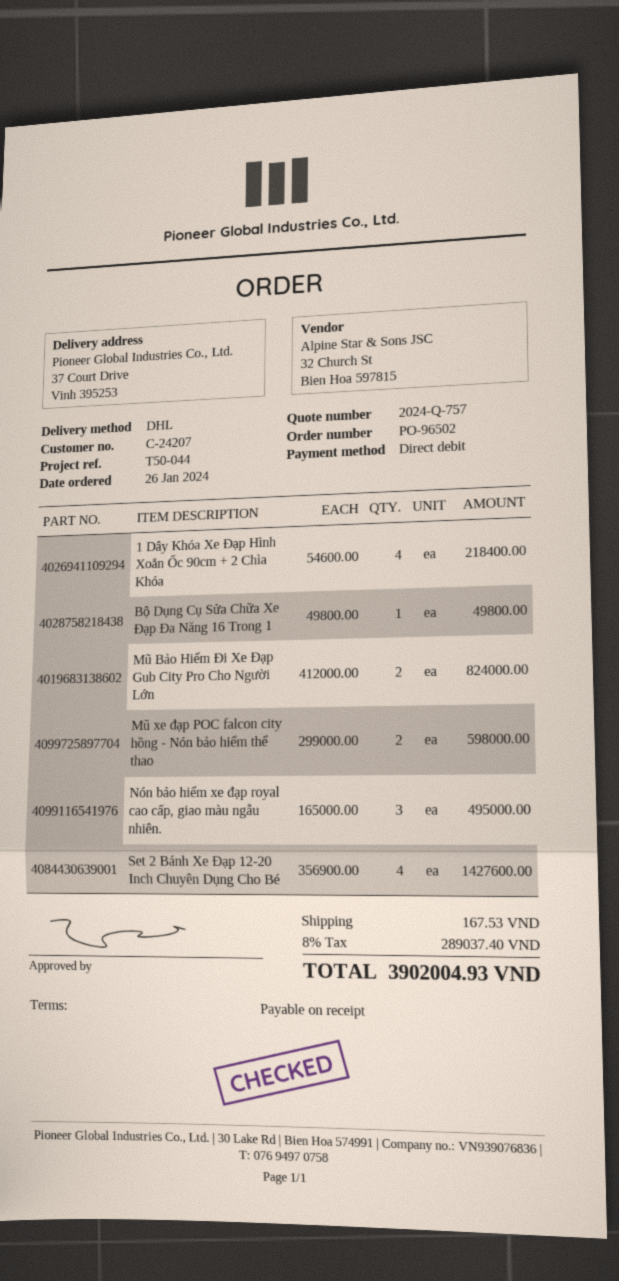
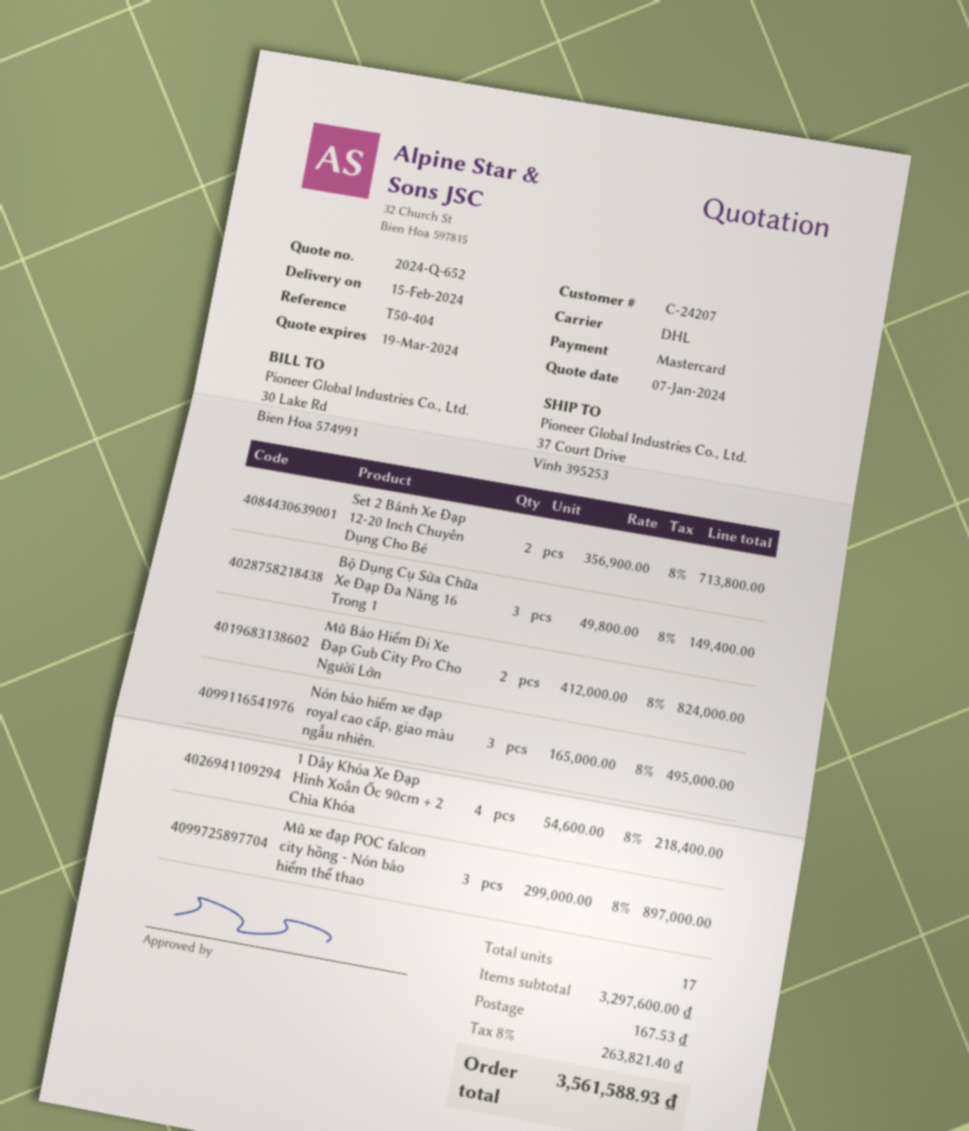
quote number: 2024-Q-757 -> 2024-Q-652
reference: T50-044 -> T50-404
payment method: direct debit -> Mastercard
Bộ Dụng Cụ Sửa Chữa Xe Đạp Đa Năng 16 Trong 1: 1 x 49800.00 = 49800.00 -> 3 x 49800.00 = 149400.00
Mũ xe đạp POC falcon city hồng - Nón bảo hiểm thể thao: 2 x 299000.00 = 598000.00 -> 3 x 299000.00 = 897000.00
Set 2 Bánh Xe Đạp 12-20 Inch Chuyên Dụng Cho Bé: 4 x 356900.00 = 1427600.00 -> 2 x 356900.00 = 713800.00
tax: 8% = 289037.40 -> 8% = 263821.40
total: 3902004.93 -> 3561588.93

